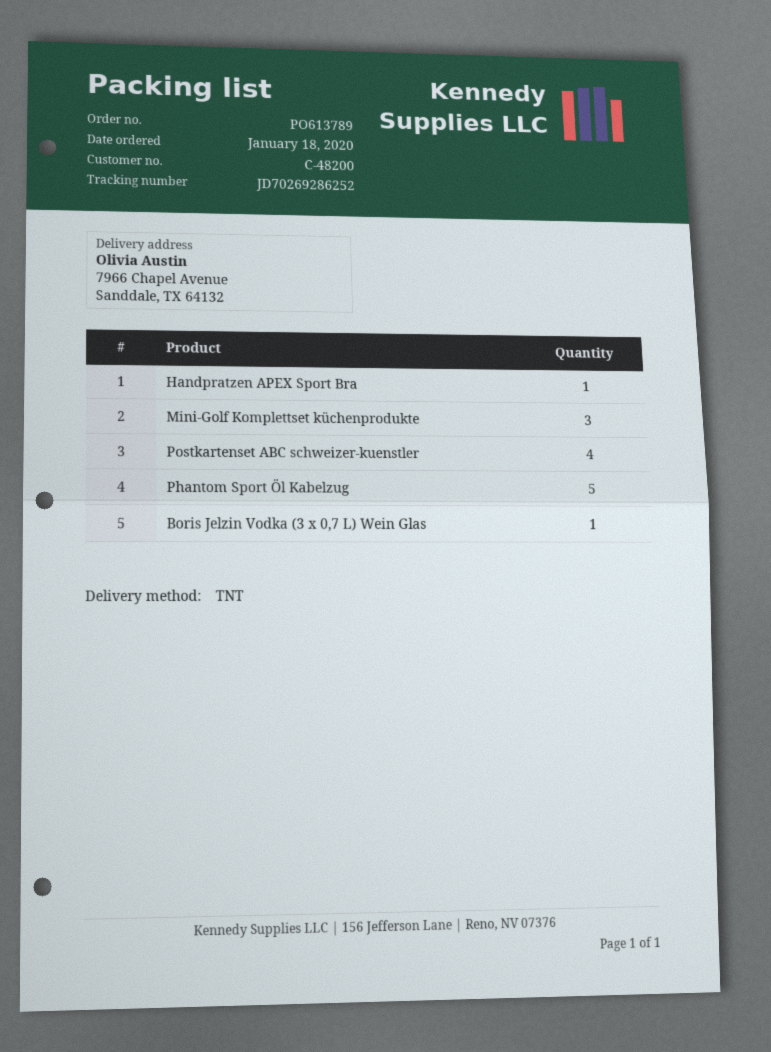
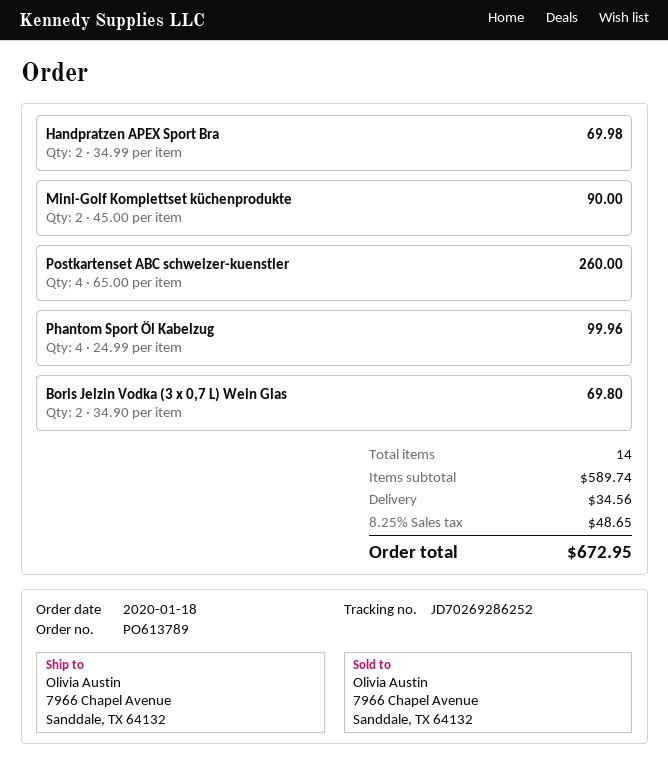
Handpratzen APEX Sport Bra: 1 -> 2
Mini-Golf Komplettset küchenprodukte: 3 -> 2
Phantom Sport Öl Kabelzug: 5 -> 4
Boris Jelzin Vodka (3 x 0,7 L) Wein Glas: 1 -> 2

